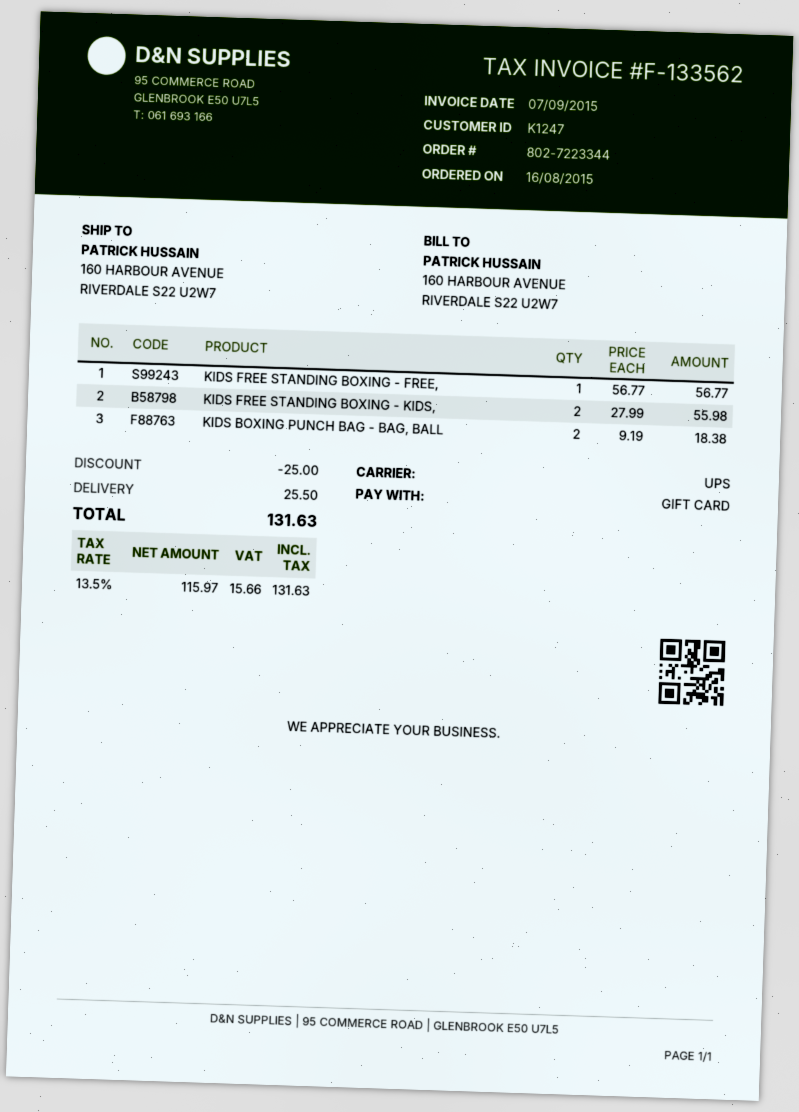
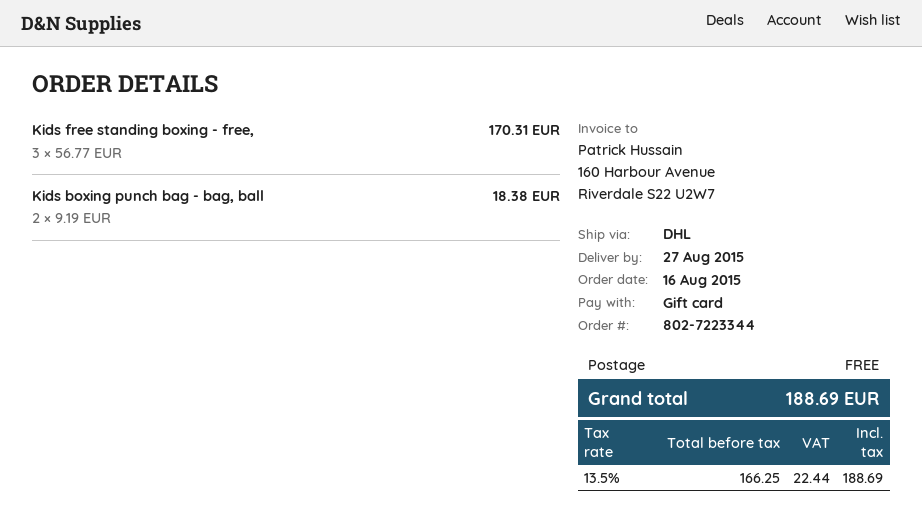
shipping method: UPS -> DHL
KIDS FREE STANDING BOXING - FREE,: 1 x 56.77 = 56.77 -> 3 x 56.77 = 170.31
KIDS FREE STANDING BOXING - KIDS,: 2 x 27.99 = 55.98 -> none
discount: 25.00 -> none
shipping: 25.50 -> 0.00
net: 115.97 -> 166.25
tax: 13.5% = 15.66 -> 13.5% = 22.44
total: 131.63 -> 188.69

